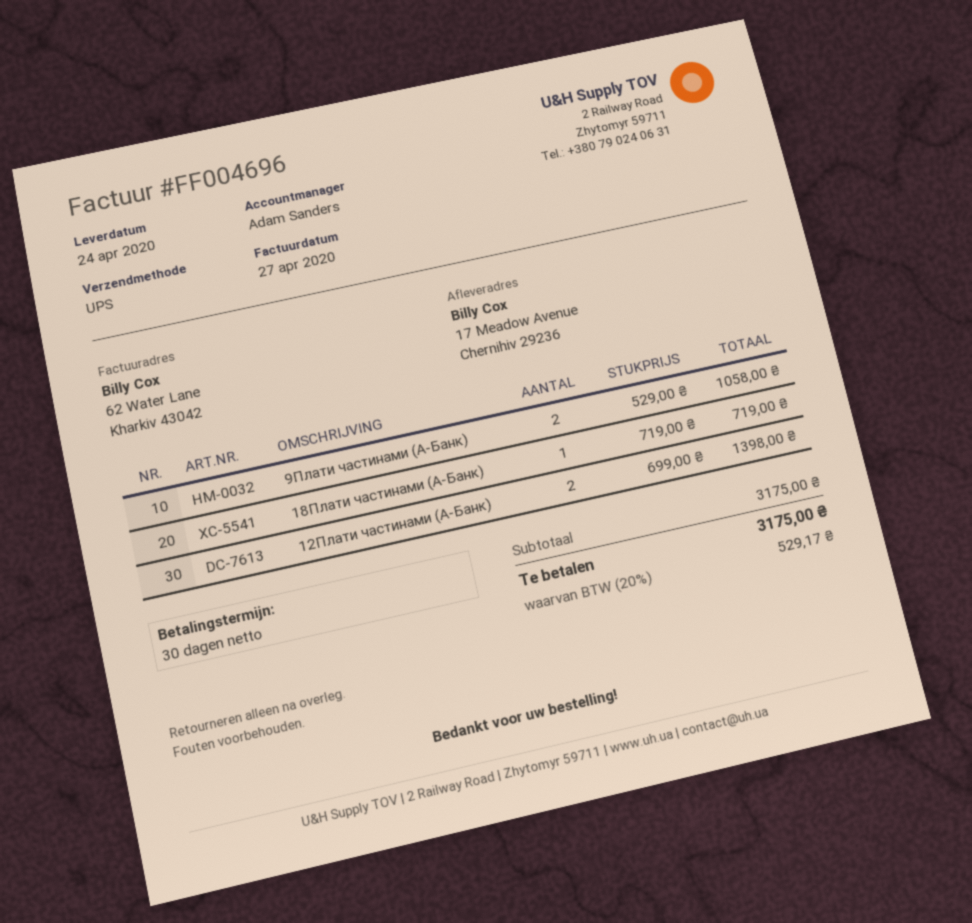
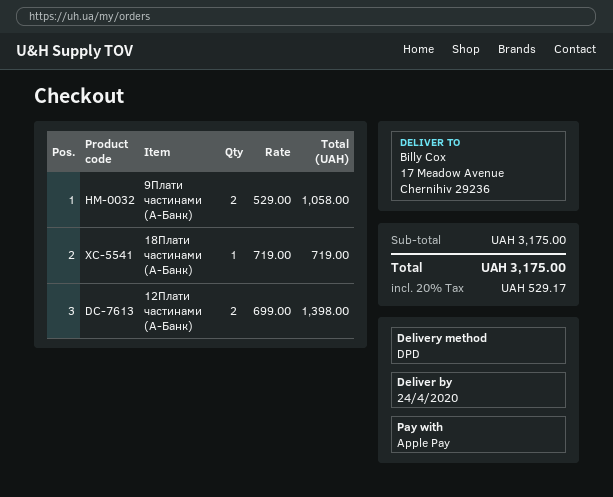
shipping method: UPS -> DPD

